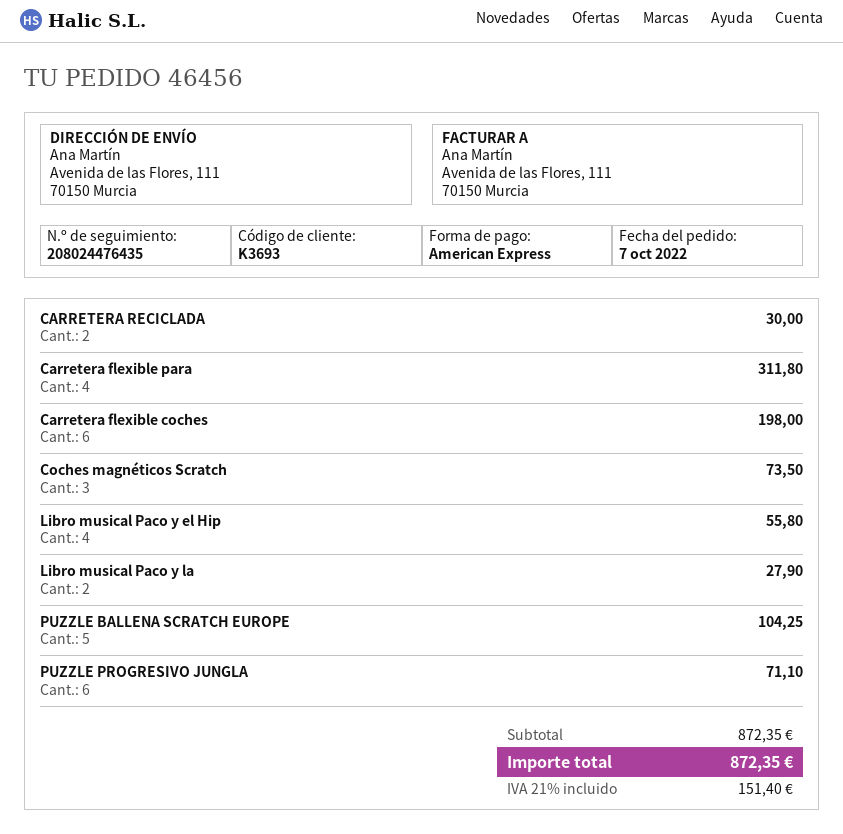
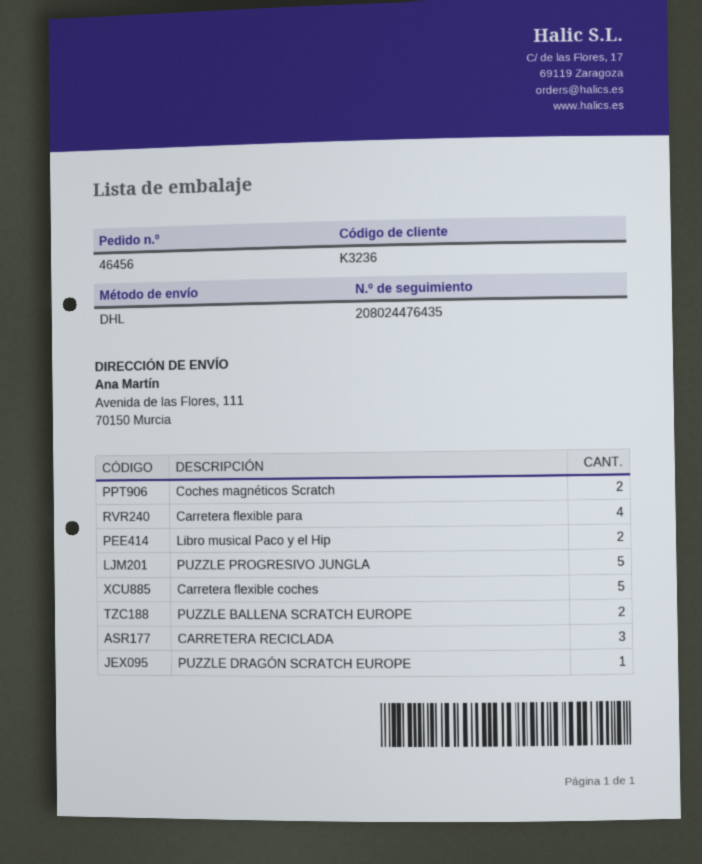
customer number: K3693 -> K3236
CARRETERA RECICLADA: 2 -> 3
Carretera flexible coches: 6 -> 5
Coches magnéticos Scratch: 3 -> 2
Libro musical Paco y el Hip: 4 -> 2
Libro musical Paco y la: 2 -> none
PUZZLE BALLENA SCRATCH EUROPE: 5 -> 2
PUZZLE PROGRESIVO JUNGLA: 6 -> 5
PUZZLE DRAGÓN SCRATCH EUROPE: none -> 1

